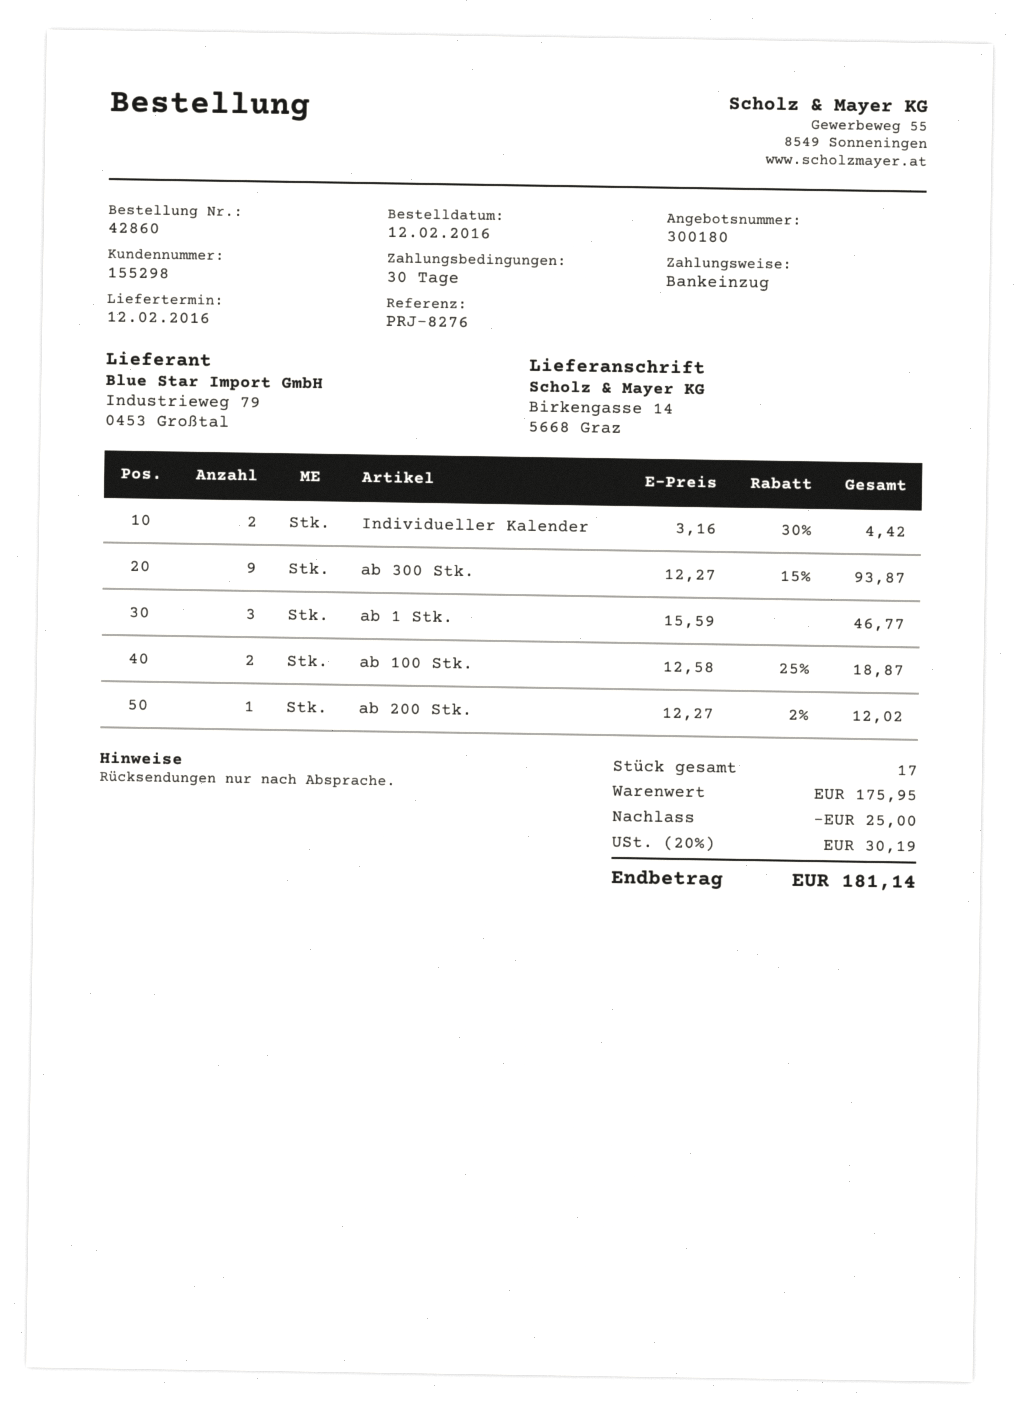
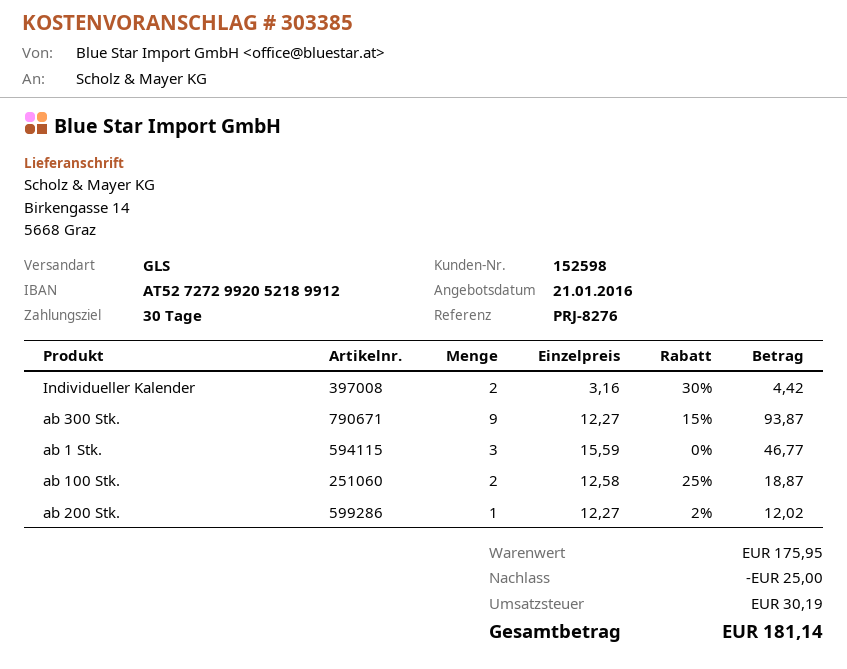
quote number: 300180 -> 303385
customer number: 155298 -> 152598

